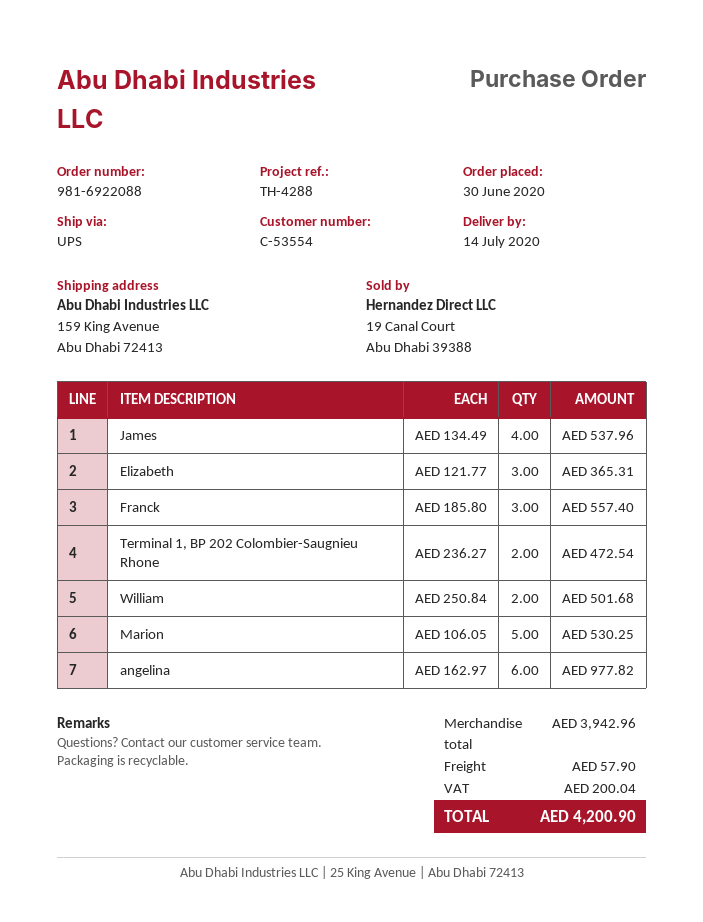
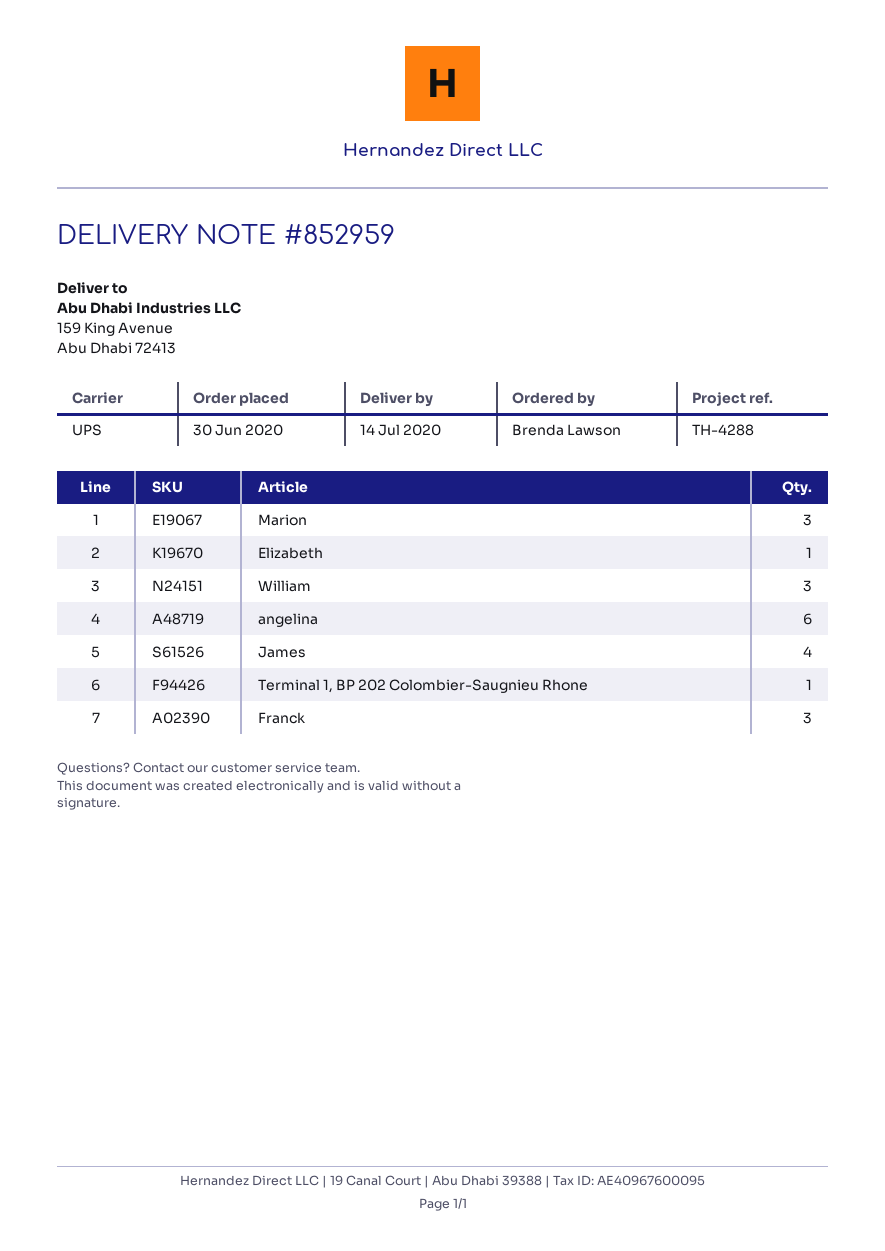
Elizabeth: 3 -> 1
Terminal 1, BP 202 Colombier-Saugnieu Rhone: 2 -> 1
William: 2 -> 3
Marion: 5 -> 3

